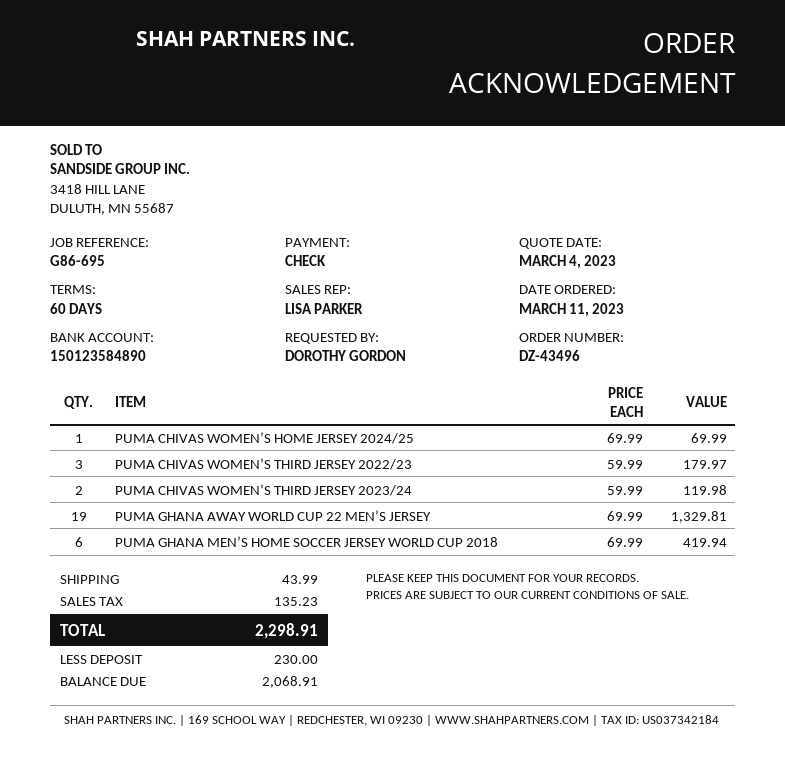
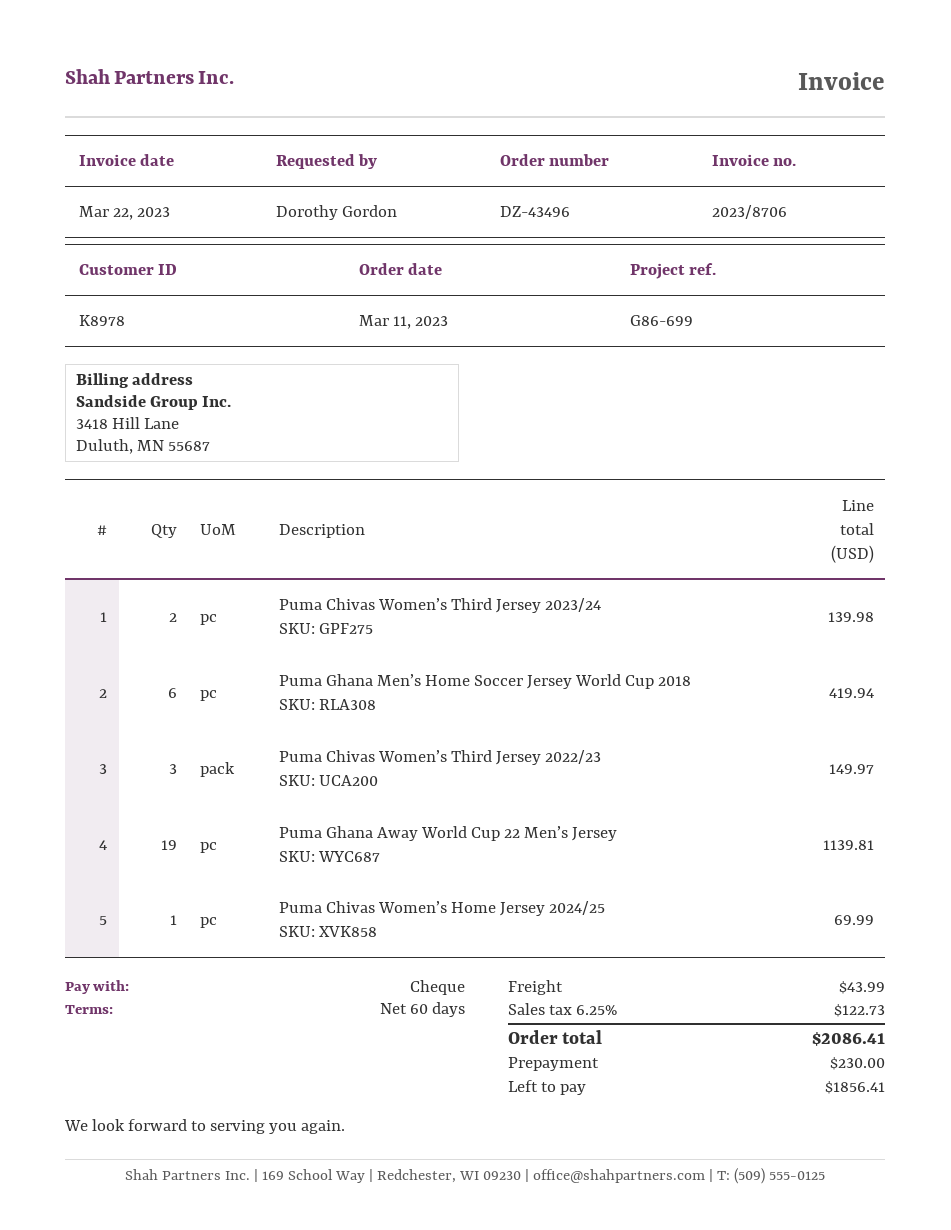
reference: G86-695 -> G86-699
PUMA CHIVAS WOMEN’S THIRD JERSEY 2022/23: 3 for 179.97 -> 3 for 149.97
PUMA CHIVAS WOMEN’S THIRD JERSEY 2023/24: 2 for 119.98 -> 2 for 139.98
PUMA GHANA AWAY WORLD CUP 22 MEN’S JERSEY: 19 for 1329.81 -> 19 for 1139.81
tax: 135.23 -> 122.73
total: 2298.91 -> 2086.41
balance: 2068.91 -> 1856.41

